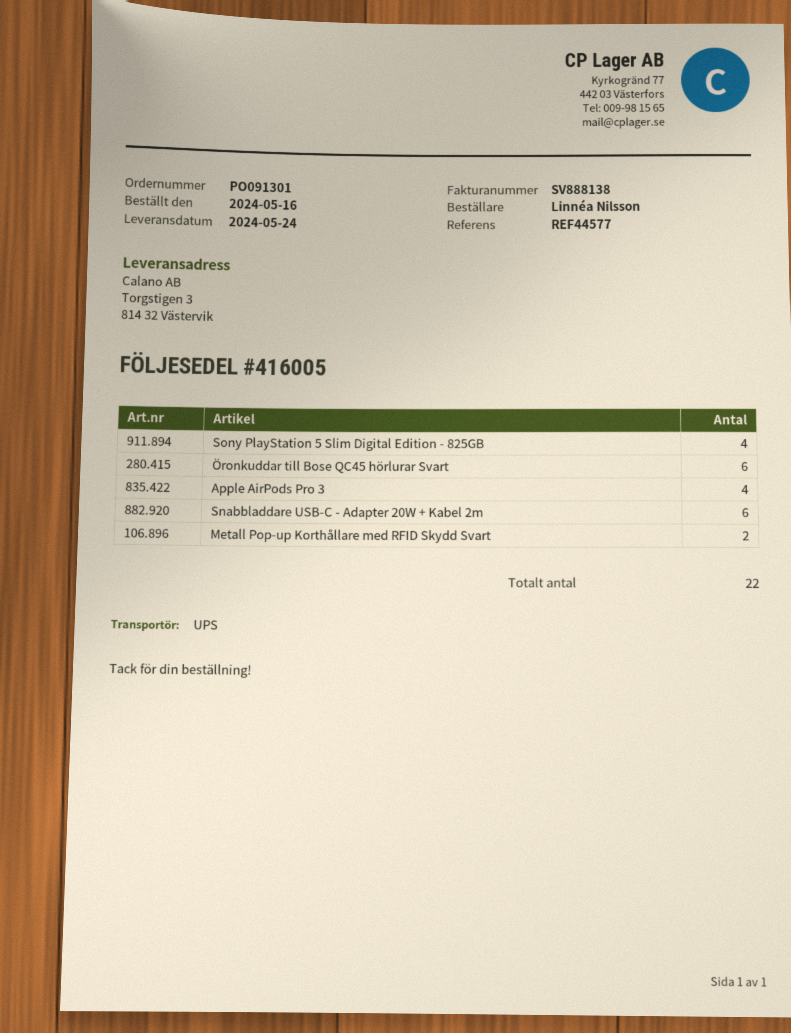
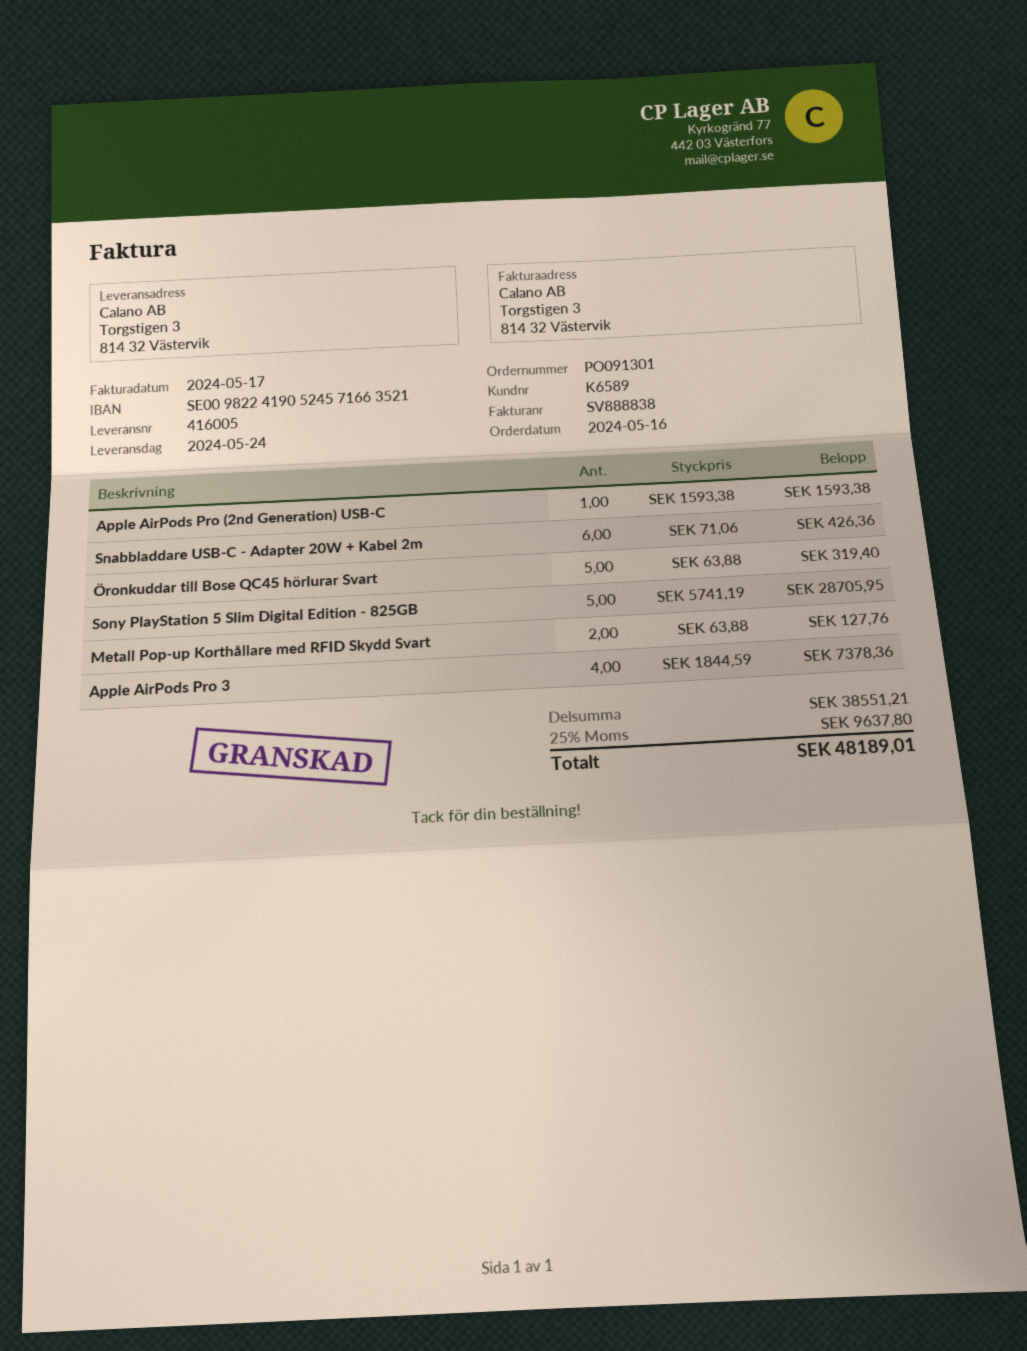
invoice number: SV888138 -> SV888838
Sony PlayStation 5 Slim Digital Edition - 825GB: 4 -> 5
Öronkuddar till Bose QC45 hörlurar Svart: 6 -> 5
Apple AirPods Pro (2nd Generation) USB-C: none -> 1

